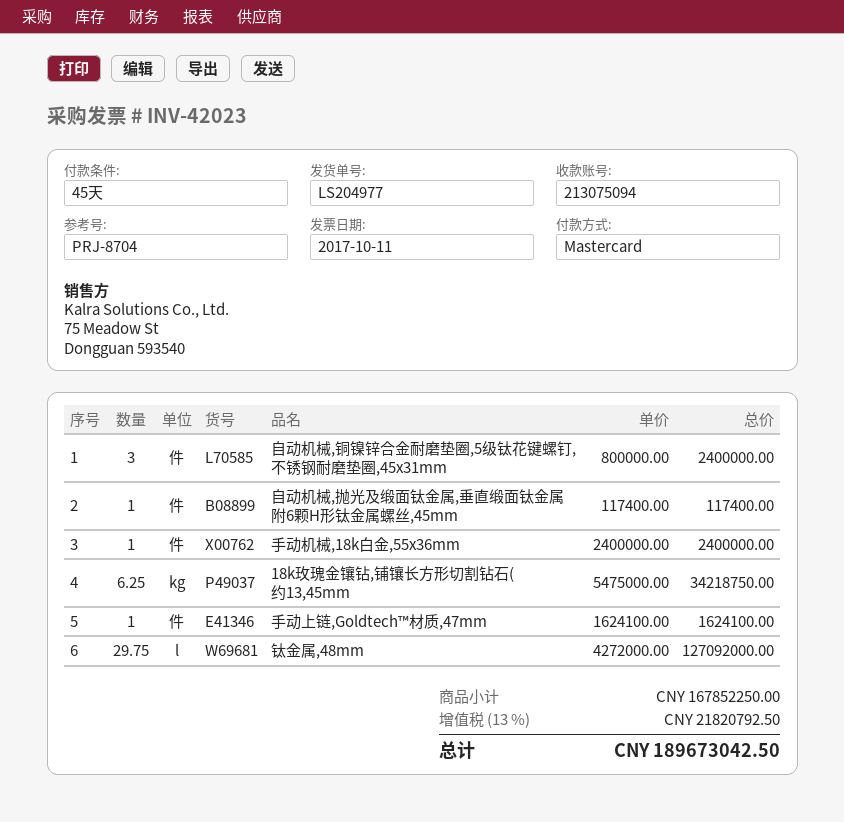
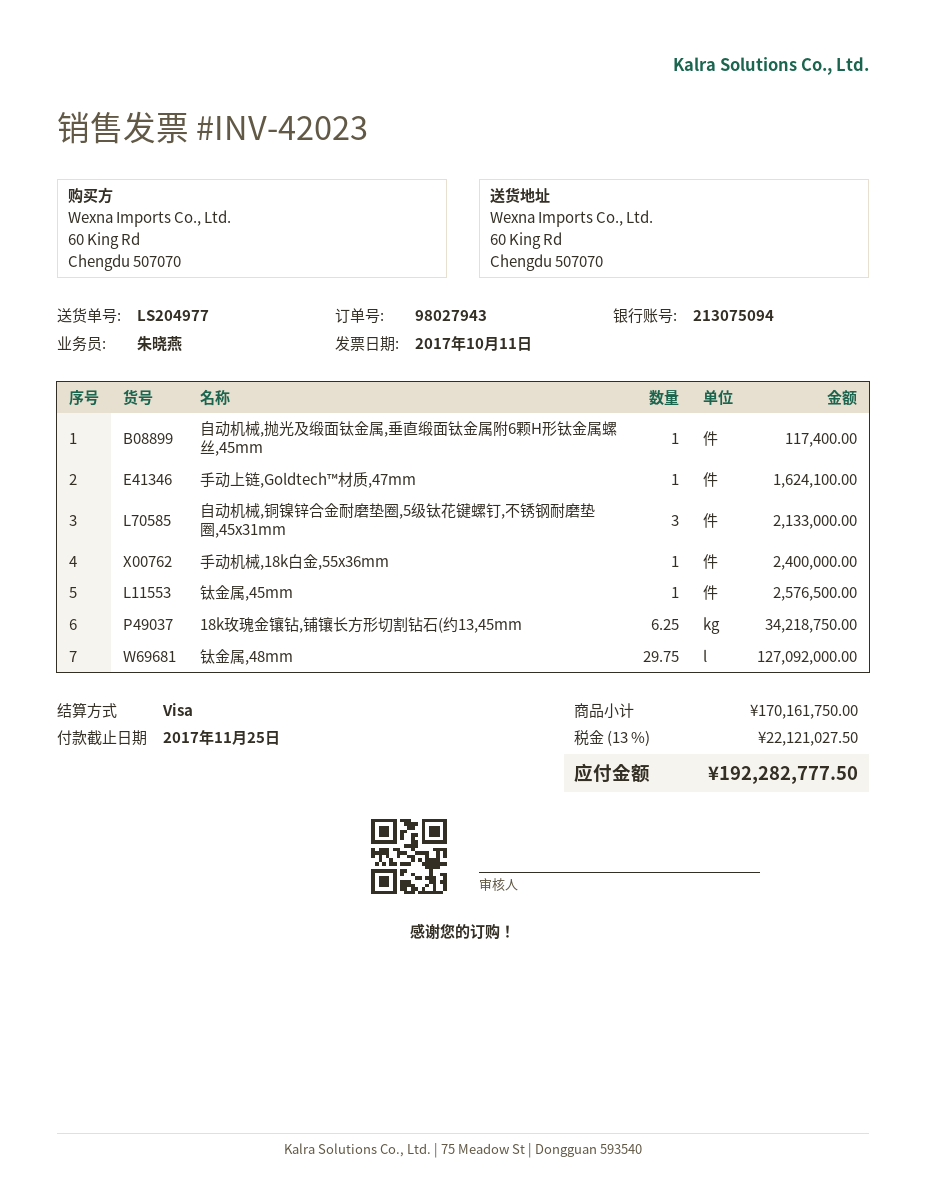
payment method: Mastercard -> Visa
自动机械,铜镍锌合金耐磨垫圈,5级钛花键螺钉,不锈钢耐磨垫圈,45x31mm: 3 for 2400000.00 -> 3 for 2133000.00
钛金属,45mm: none -> 1 for 2576500.00
subtotal: 167852250.00 -> 170161750.00
tax: 13% = 21820792.50 -> 13% = 22121027.50
total: 189673042.50 -> 192282777.50

